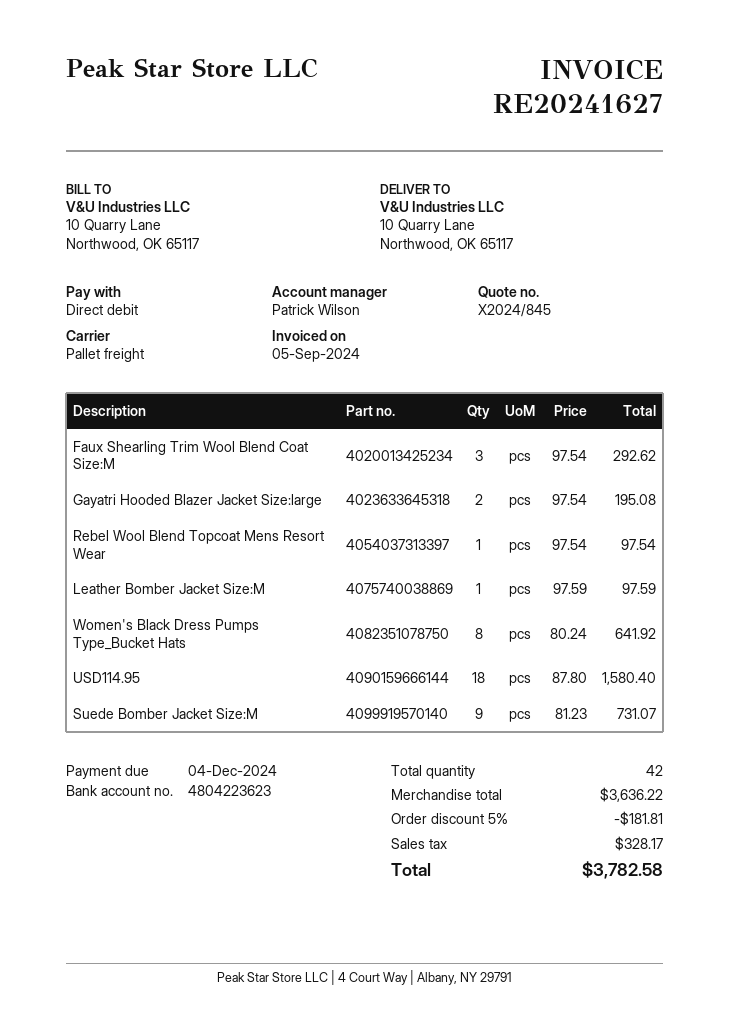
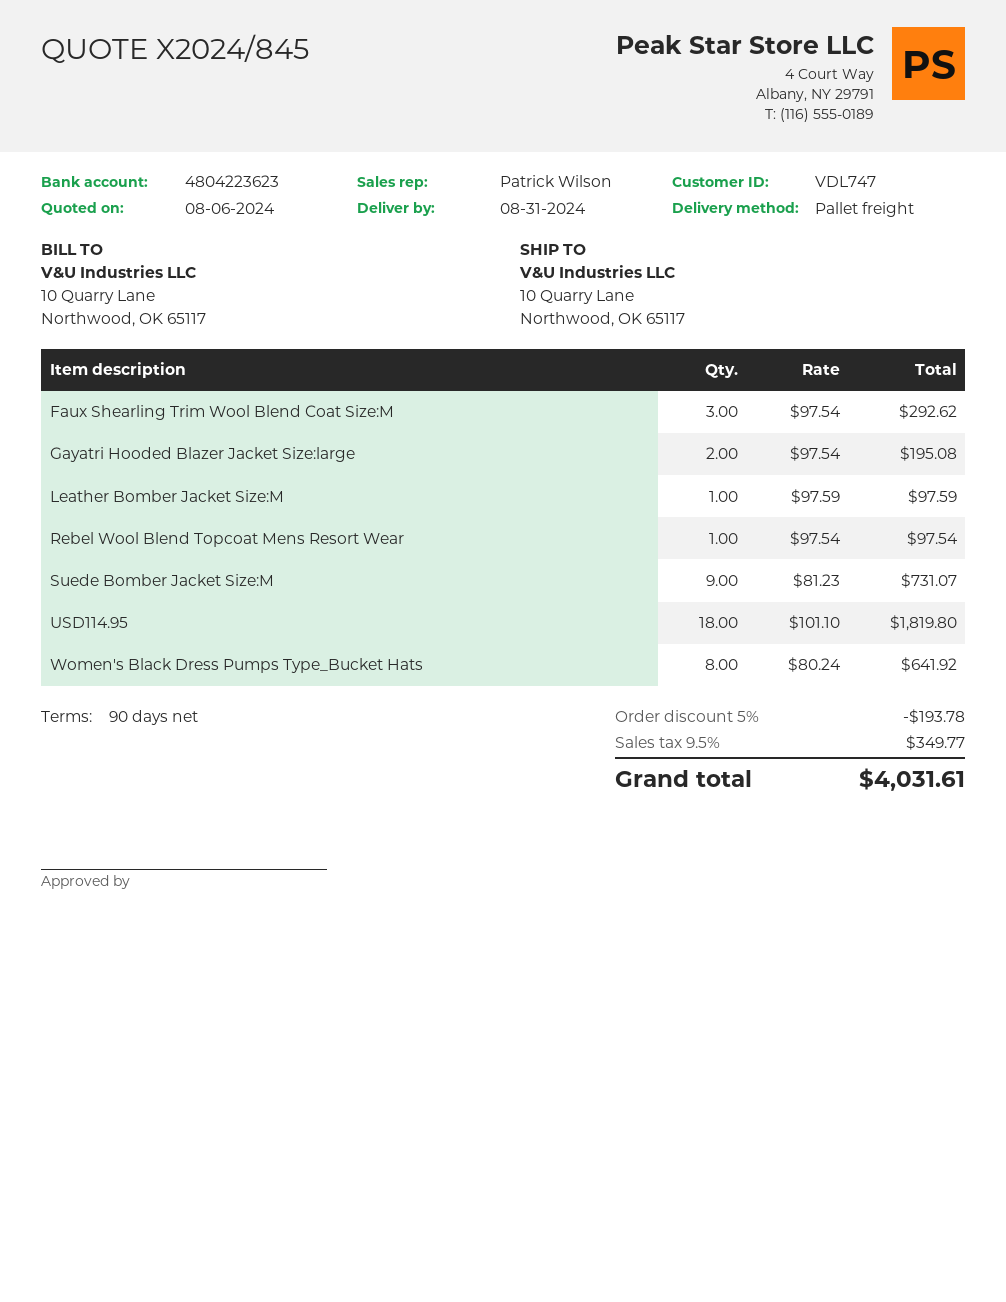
USD114.95: 18 x 87.80 = 1580.40 -> 18 x 101.10 = 1819.80
discount: 5% = 181.81 -> 5% = 193.78
tax: 328.17 -> 349.77
total: 3782.58 -> 4031.61

